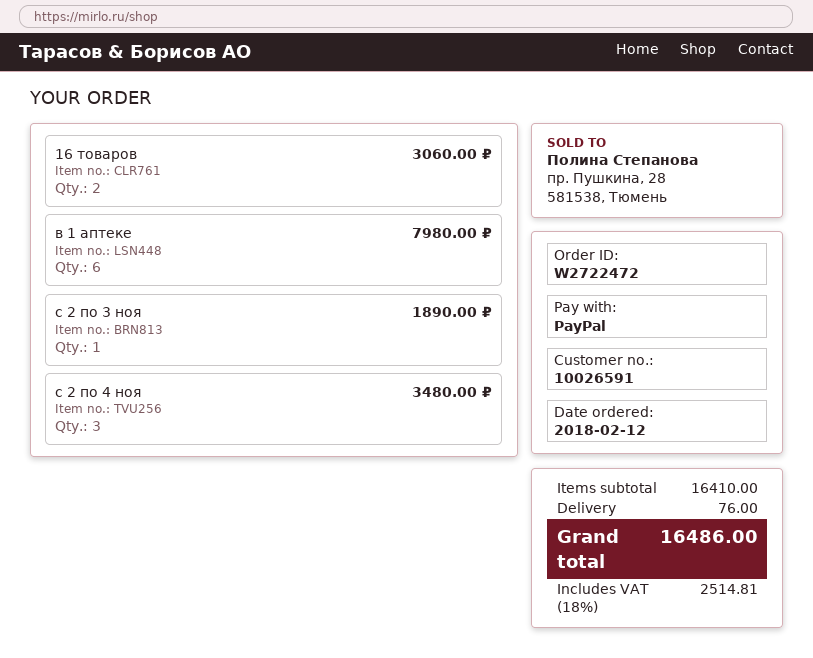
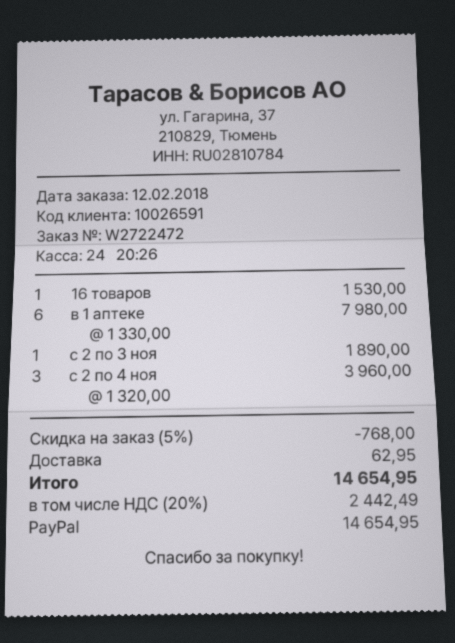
16 товаров: 2 for 3060.00 -> 1 for 1530.00
с 2 по 4 ноя: 3 for 3480.00 -> 3 for 3960.00
discount: none -> 5% = 768.00
shipping: 76.00 -> 62.95
tax: 18% = 2514.81 -> 20% = 2442.49
total: 16486.00 -> 14654.95

